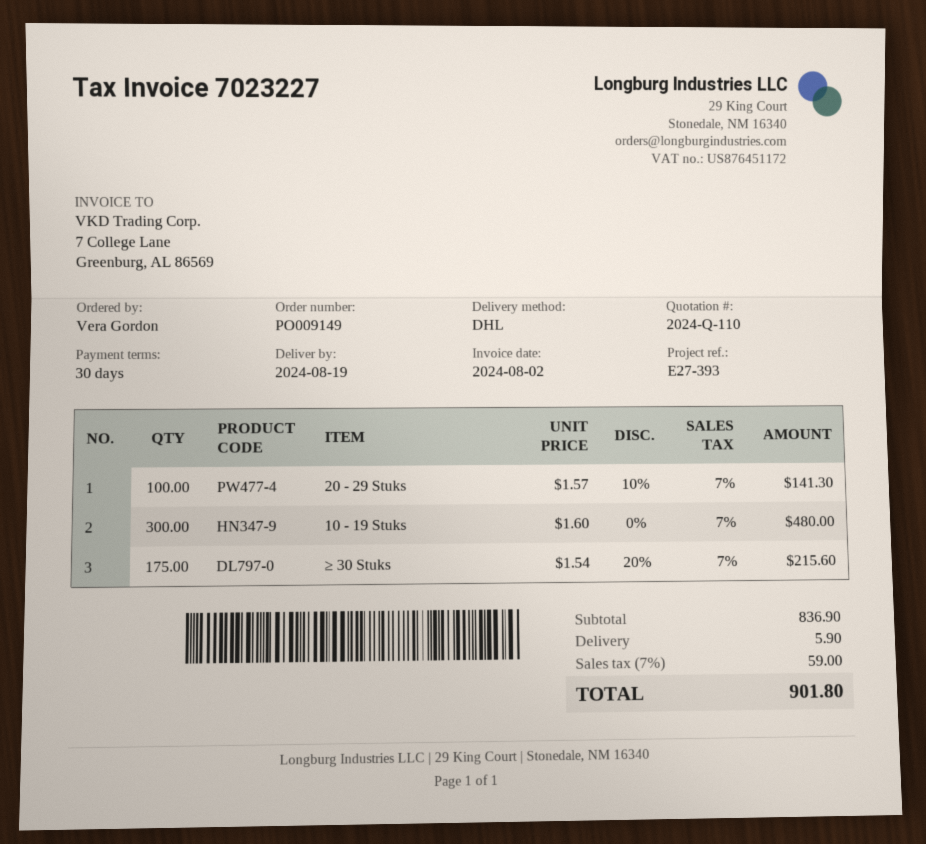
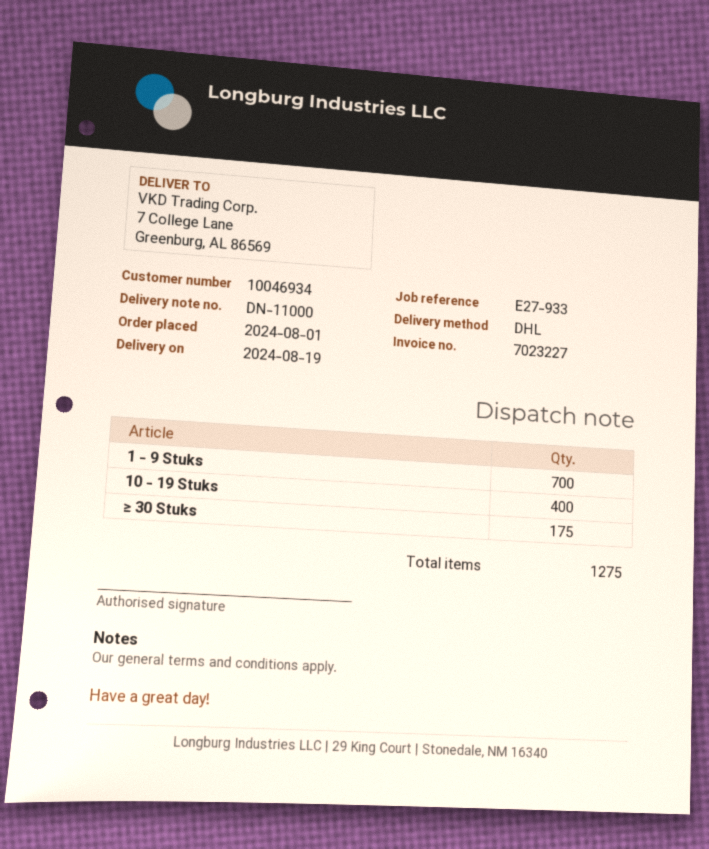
reference: E27-393 -> E27-933
20 - 29 Stuks: 100 -> none
10 - 19 Stuks: 300 -> 400
1 - 9 Stuks: none -> 700

